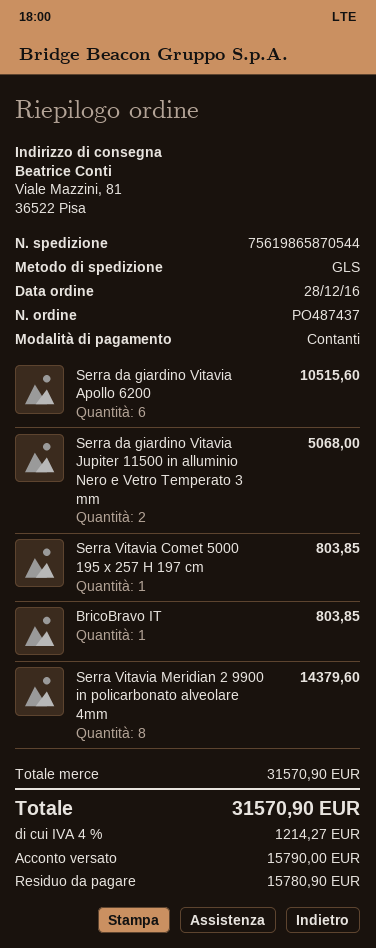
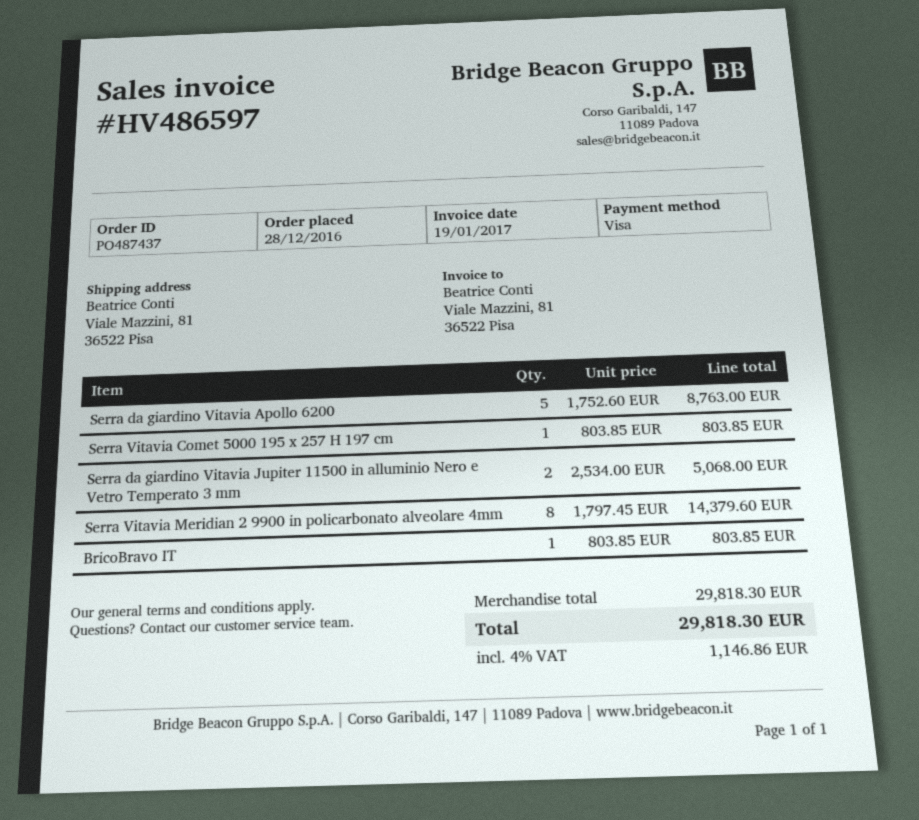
payment method: cash -> Visa
Serra da giardino Vitavia Apollo 6200: 6 for 10515.60 -> 5 for 8763.00
subtotal: 31570.90 -> 29818.30
tax: 4% = 1214.27 -> 4% = 1146.86
total: 31570.90 -> 29818.30

